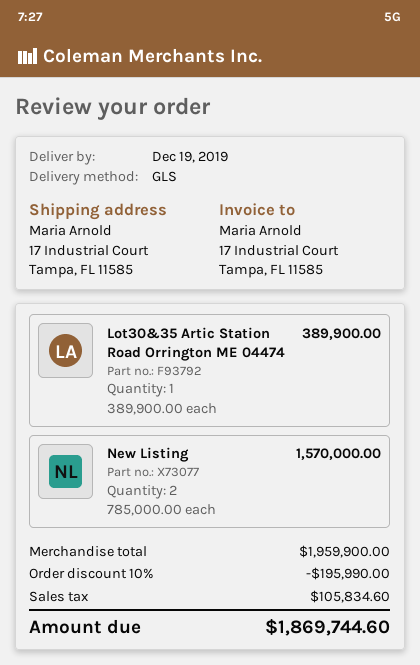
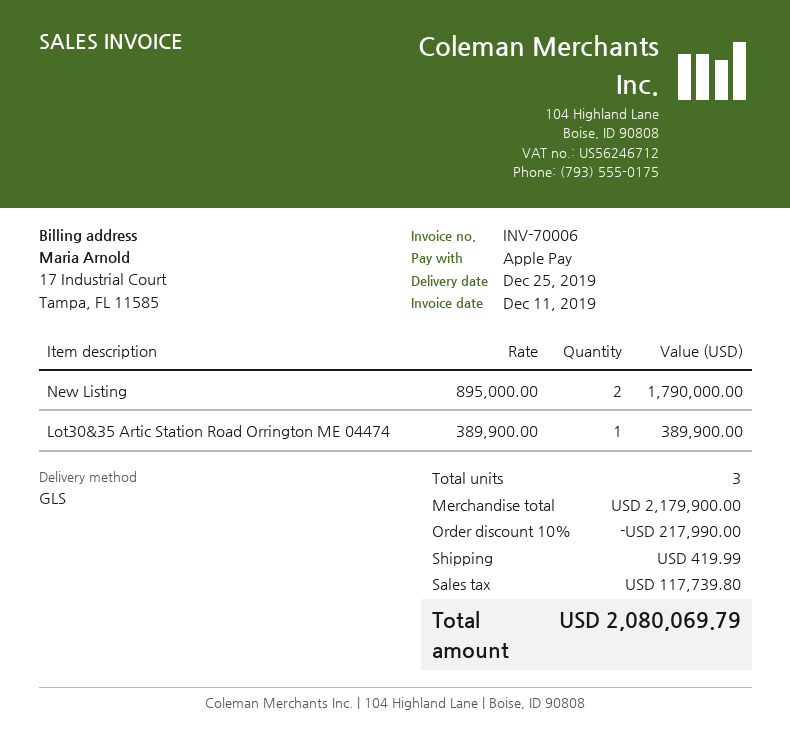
delivery date: 2019-12-19 -> 2019-12-25
New Listing: 2 x 785000.00 = 1570000.00 -> 2 x 895000.00 = 1790000.00
subtotal: 1959900.00 -> 2179900.00
discount: 10% = 195990.00 -> 10% = 217990.00
shipping: none -> 419.99
tax: 105834.60 -> 117739.80
total: 1869744.60 -> 2080069.79

